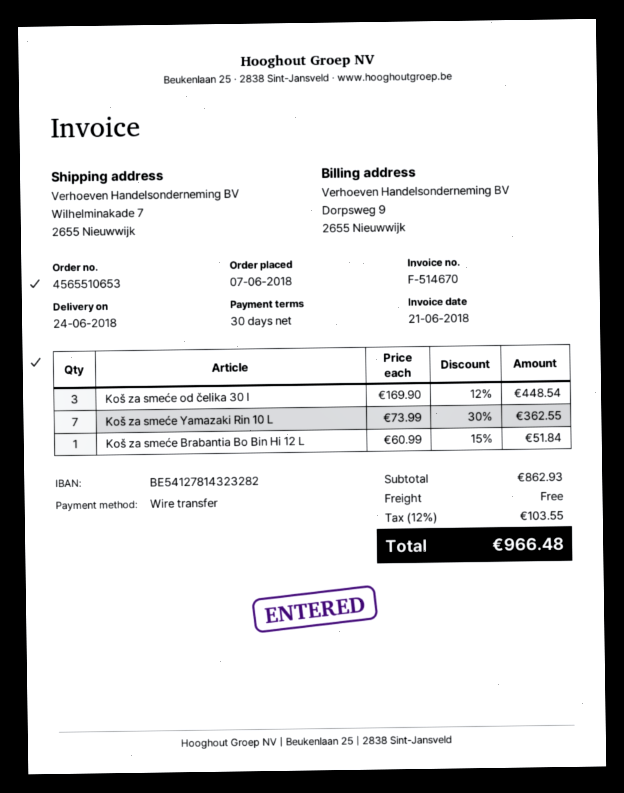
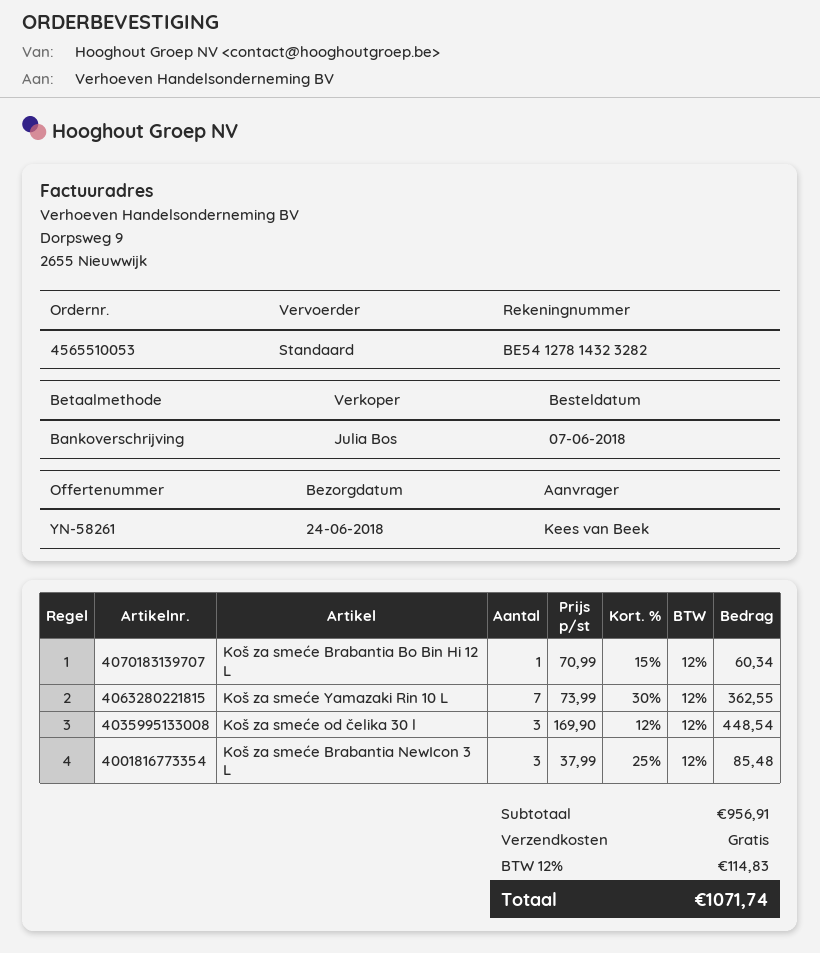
order number: 4565510653 -> 4565510053
Koš za smeće Brabantia Bo Bin Hi 12 L: 1 x 60.99 - 15% = 51.84 -> 1 x 70.99 - 15% = 60.34
Koš za smeće Brabantia NewIcon 3 L: none -> 3 x 37.99 - 25% = 85.48
subtotal: 862.93 -> 956.91
tax: 12% = 103.55 -> 12% = 114.83
total: 966.48 -> 1071.74

